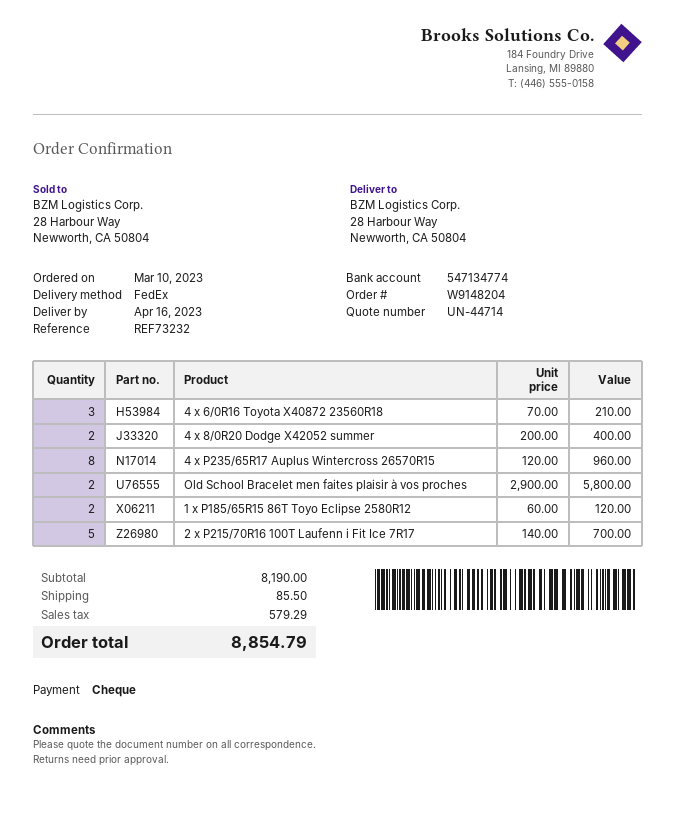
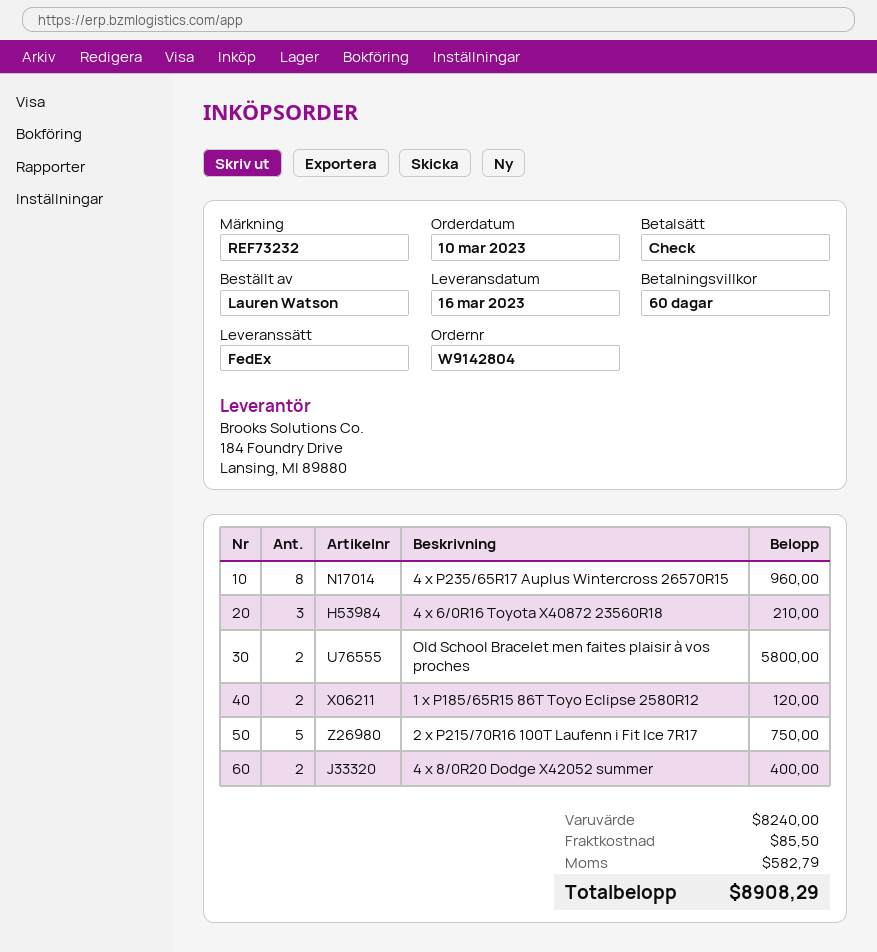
order number: W9148204 -> W9142804
delivery date: 2023-04-16 -> 2023-03-16
2 x P215/70R16 100T Laufenn i Fit Ice 7R17: 5 for 700.00 -> 5 for 750.00
subtotal: 8190.00 -> 8240.00
tax: 579.29 -> 582.79
total: 8854.79 -> 8908.29

